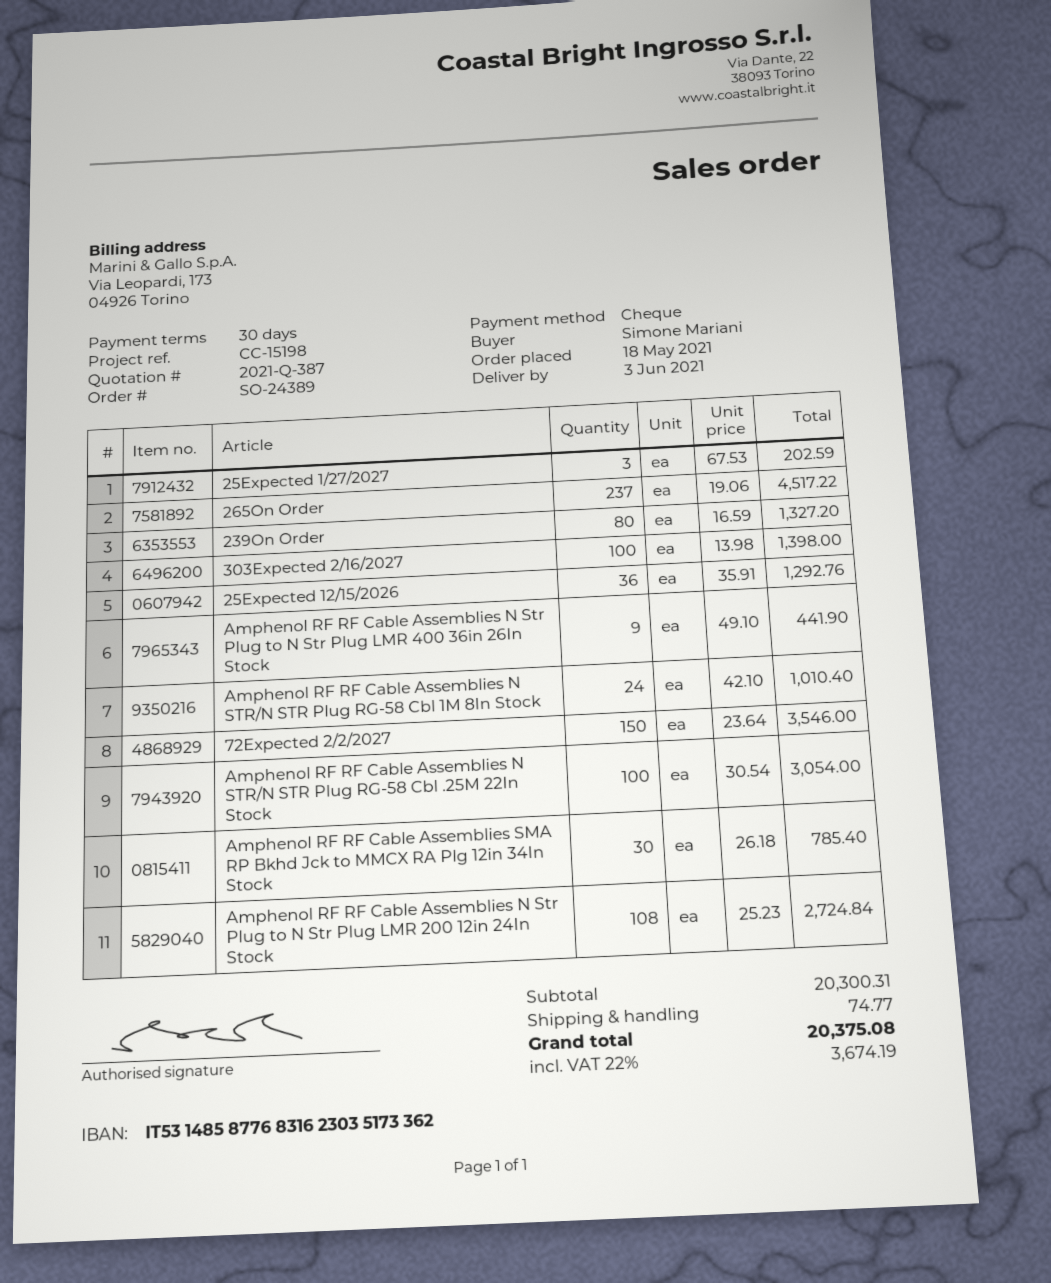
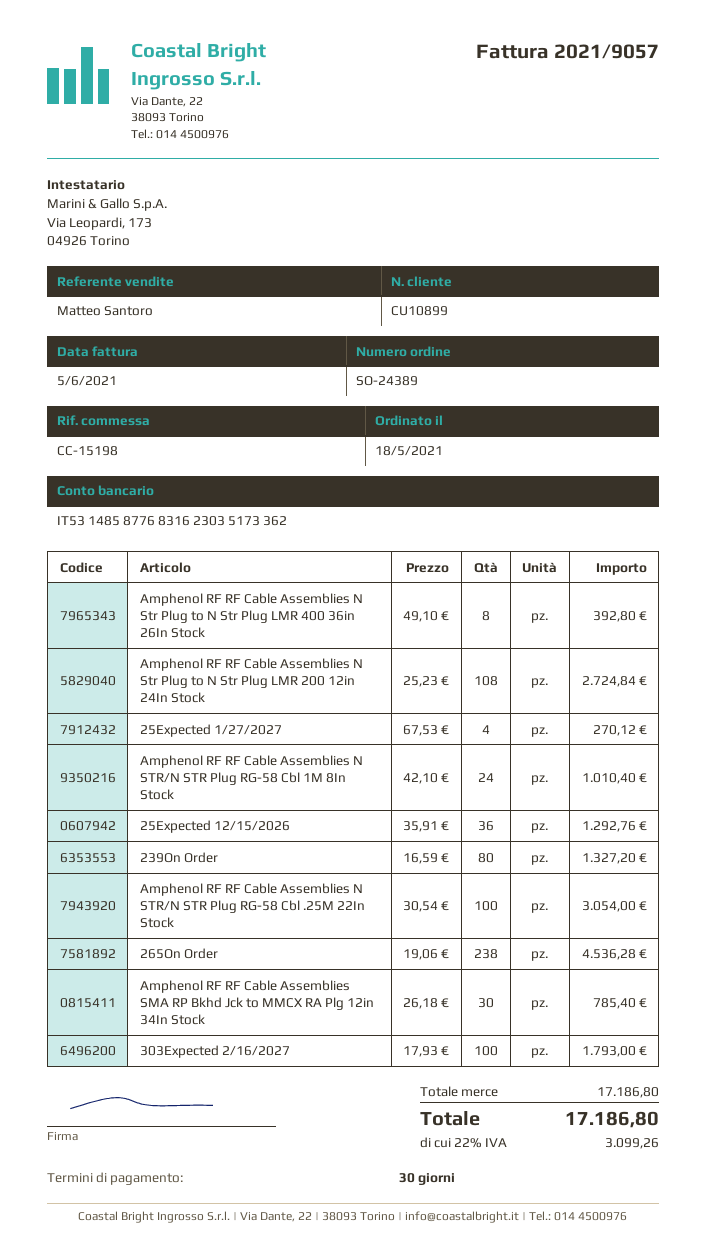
25Expected 1/27/2027: 3 x 67.53 = 202.59 -> 4 x 67.53 = 270.12
265On Order: 237 x 19.06 = 4517.22 -> 238 x 19.06 = 4536.28
303Expected 2/16/2027: 100 x 13.98 = 1398.00 -> 100 x 17.93 = 1793.00
Amphenol RF RF Cable Assemblies N Str Plug to N Str Plug LMR 400 36in 26In Stock: 9 x 49.10 = 441.90 -> 8 x 49.10 = 392.80
72Expected 2/2/2027: 150 x 23.64 = 3546.00 -> none
subtotal: 20300.31 -> 17186.80
shipping: 74.77 -> none
tax: 22% = 3674.19 -> 22% = 3099.26
total: 20375.08 -> 17186.80

